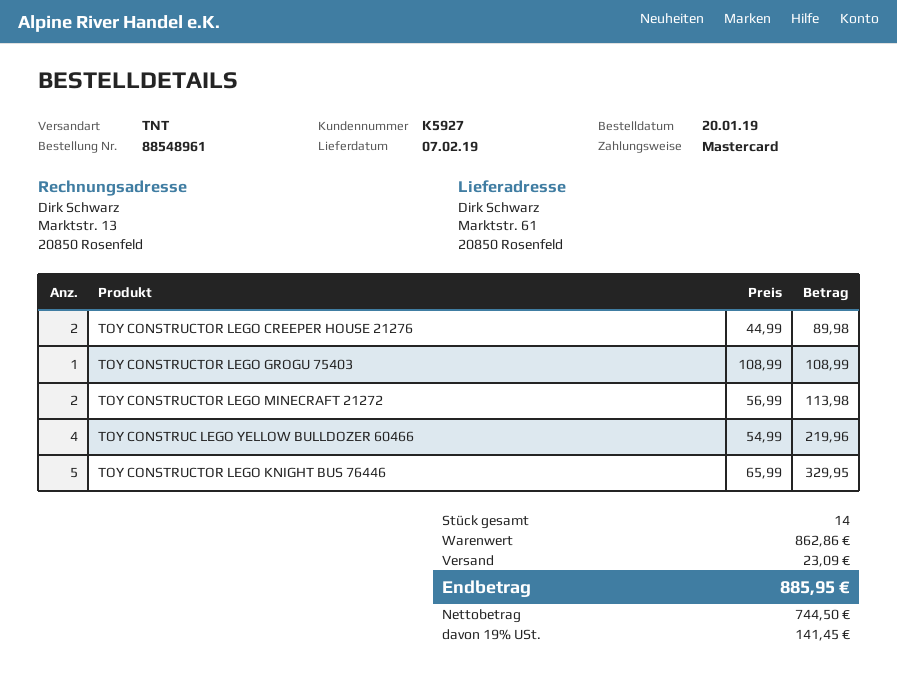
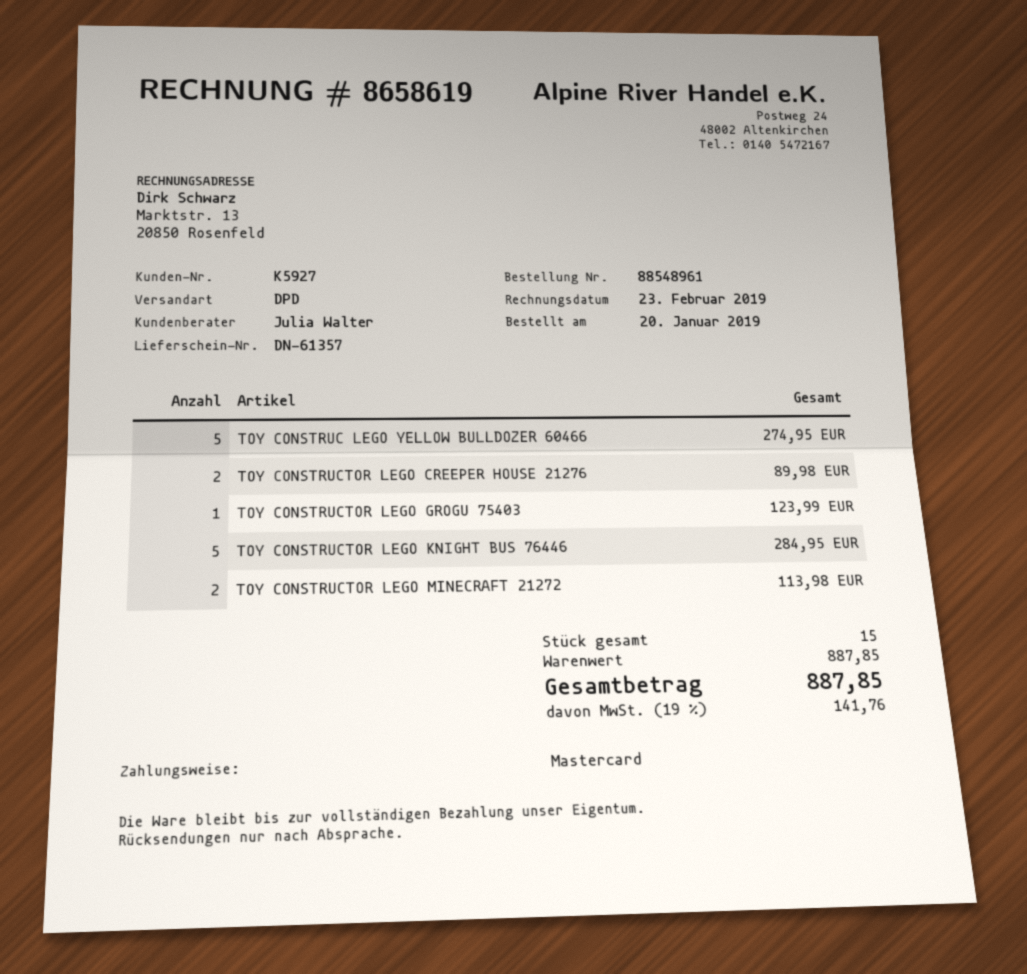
shipping method: TNT -> DPD
TOY CONSTRUCTOR LEGO GROGU 75403: 1 for 108.99 -> 1 for 123.99
TOY CONSTRUC LEGO YELLOW BULLDOZER 60466: 4 for 219.96 -> 5 for 274.95
TOY CONSTRUCTOR LEGO KNIGHT BUS 76446: 5 for 329.95 -> 5 for 284.95
total quantity: 14 -> 15
subtotal: 862.86 -> 887.85
shipping: 23.09 -> none
tax: 19% = 141.45 -> 19% = 141.76
total: 885.95 -> 887.85

